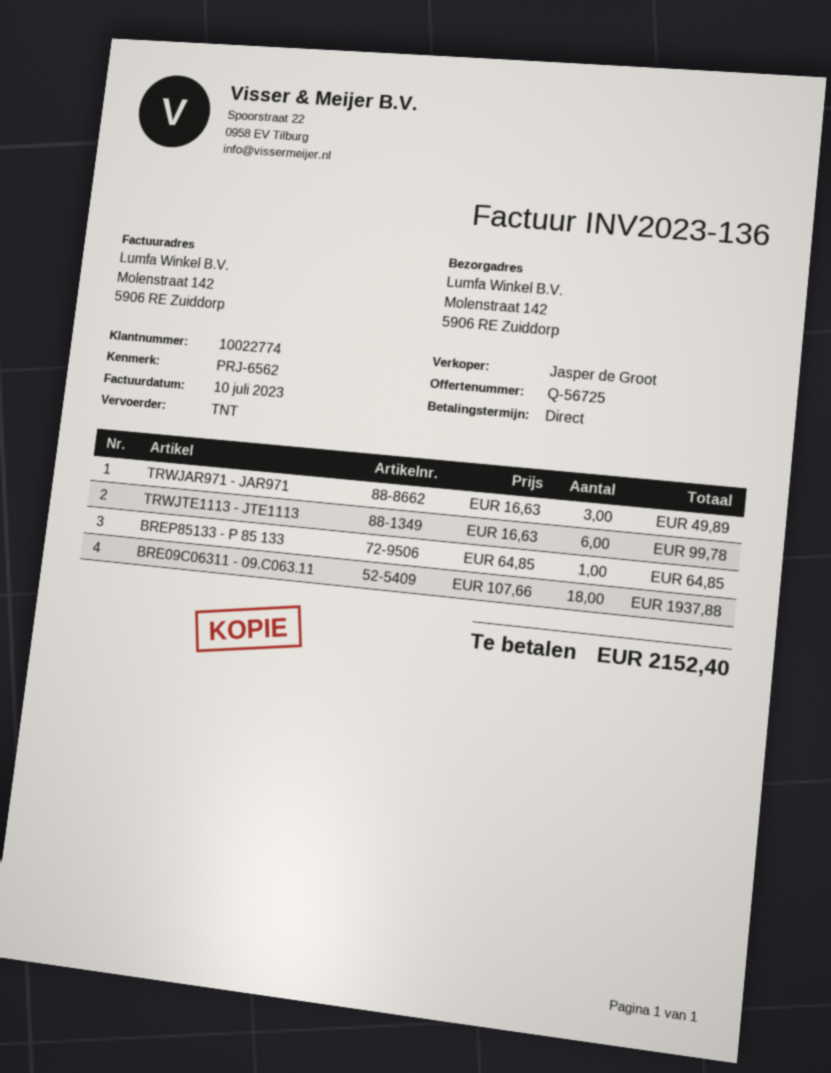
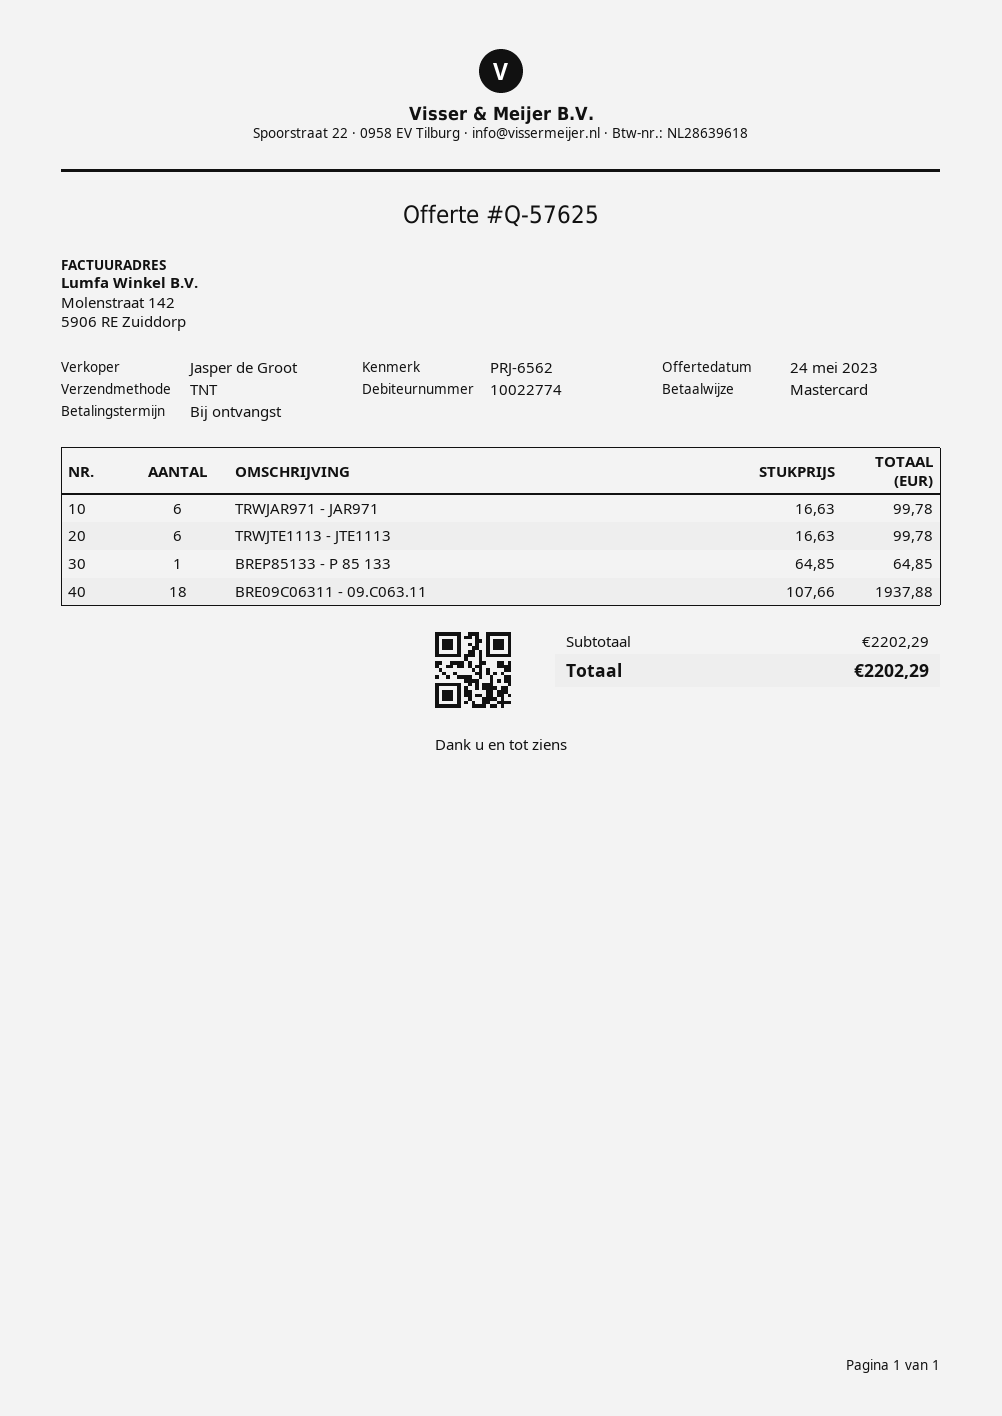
quote number: Q-56725 -> Q-57625
TRWJAR971 - JAR971: 3 x 16.63 = 49.89 -> 6 x 16.63 = 99.78
total: 2152.40 -> 2202.29

